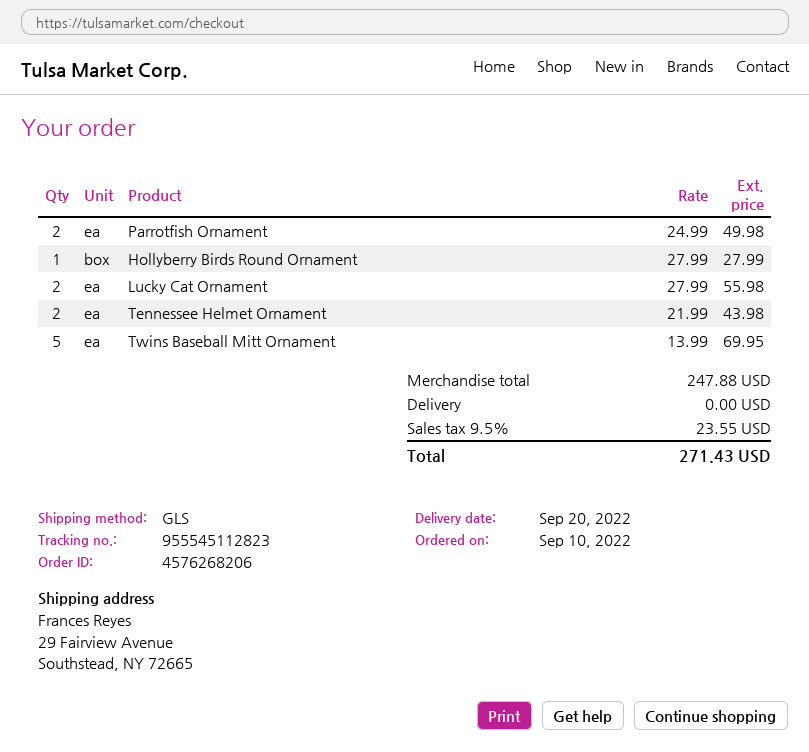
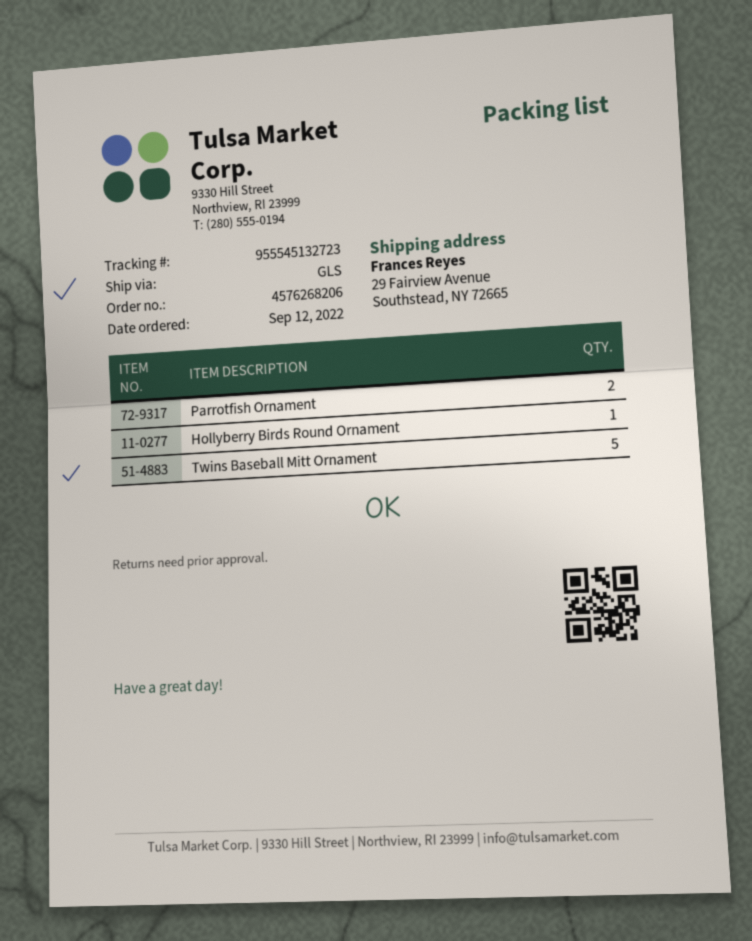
order date: 2022-09-10 -> 2022-09-12
tracking number: 955545112823 -> 955545132723
Lucky Cat Ornament: 2 -> none
Tennessee Helmet Ornament: 2 -> none

